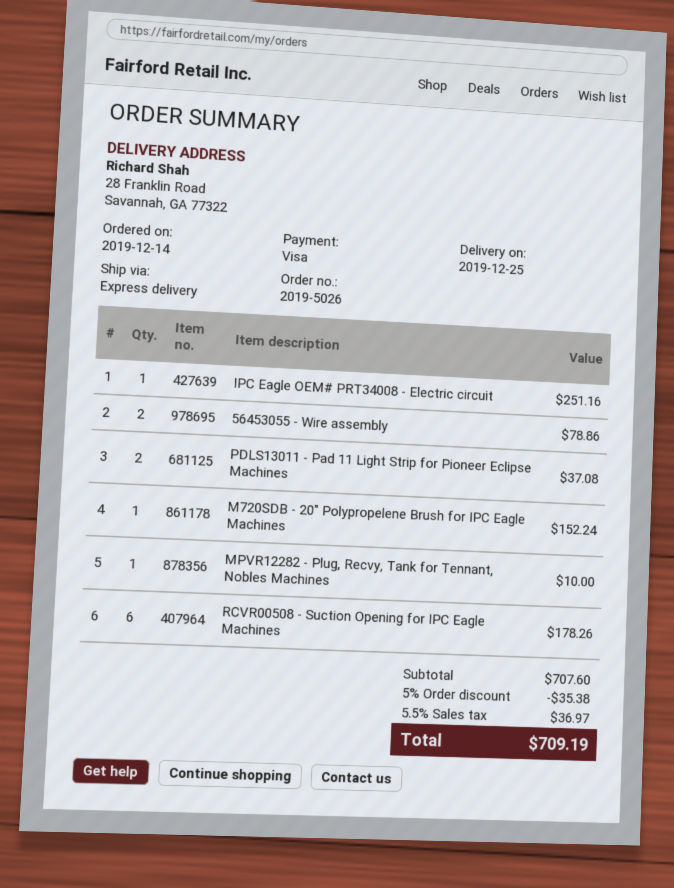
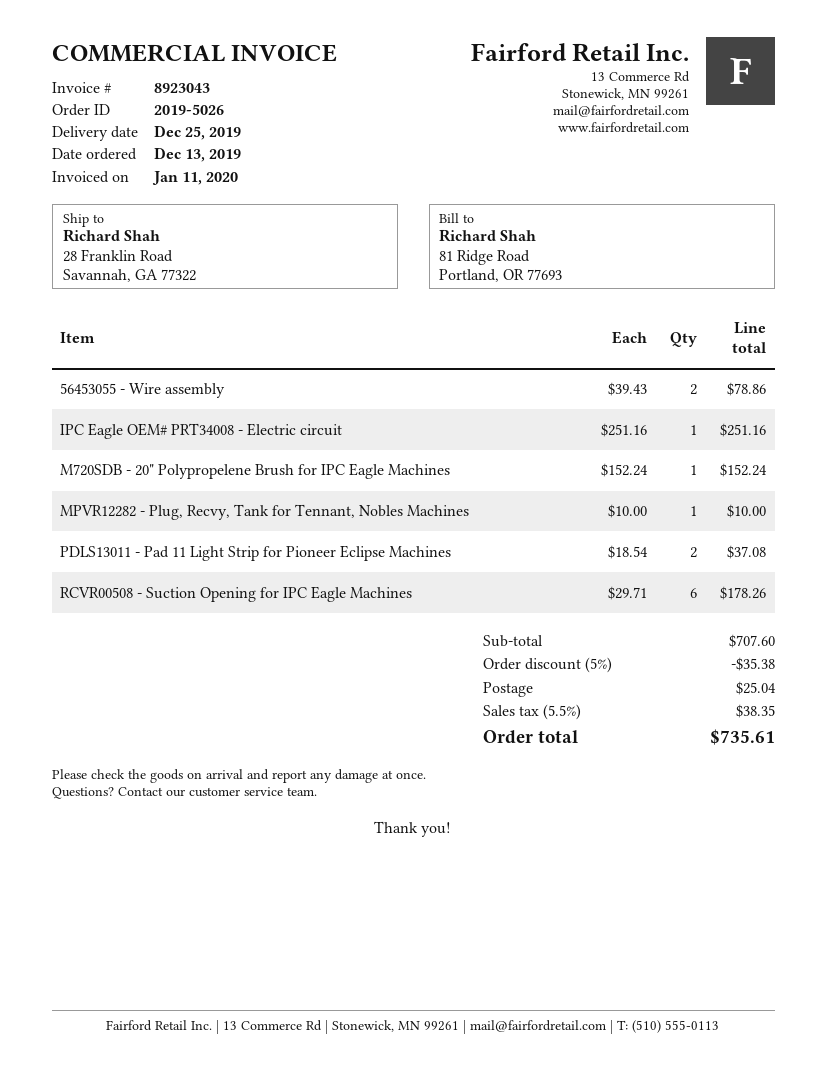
order date: 2019-12-14 -> 2019-12-13
shipping: none -> 25.04
tax: 5.5% = 36.97 -> 5.5% = 38.35
total: 709.19 -> 735.61

